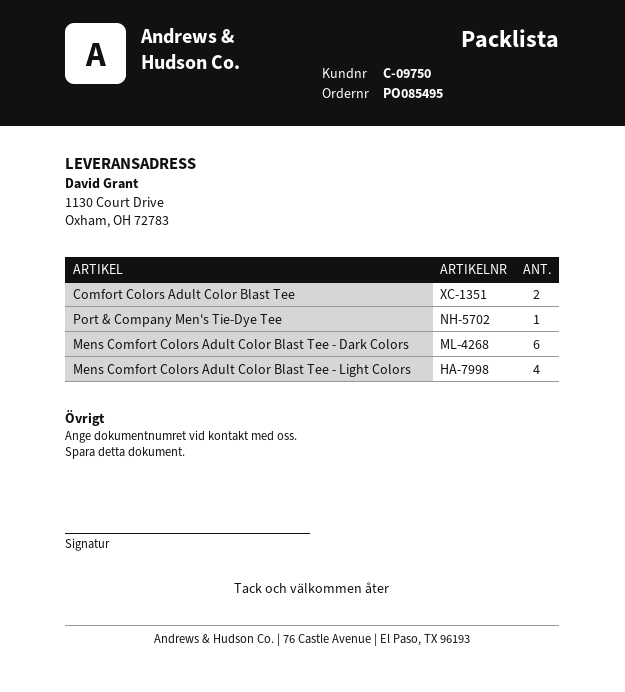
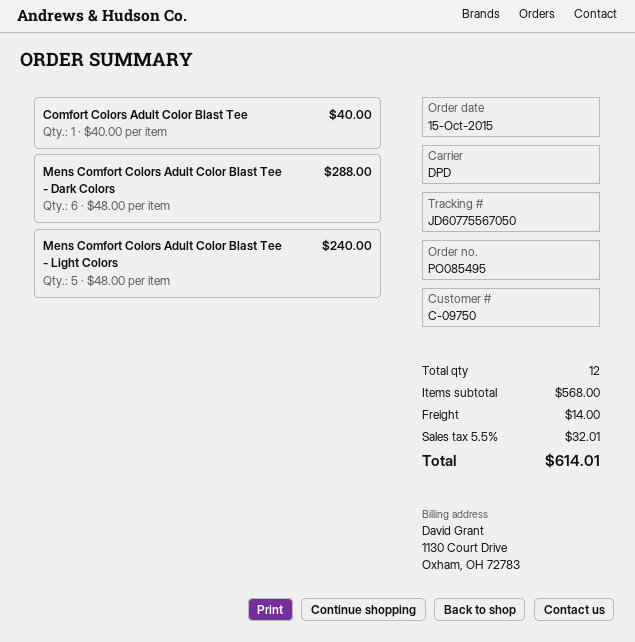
Comfort Colors Adult Color Blast Tee: 2 -> 1
Port & Company Men's Tie-Dye Tee: 1 -> none
Mens Comfort Colors Adult Color Blast Tee - Light Colors: 4 -> 5

